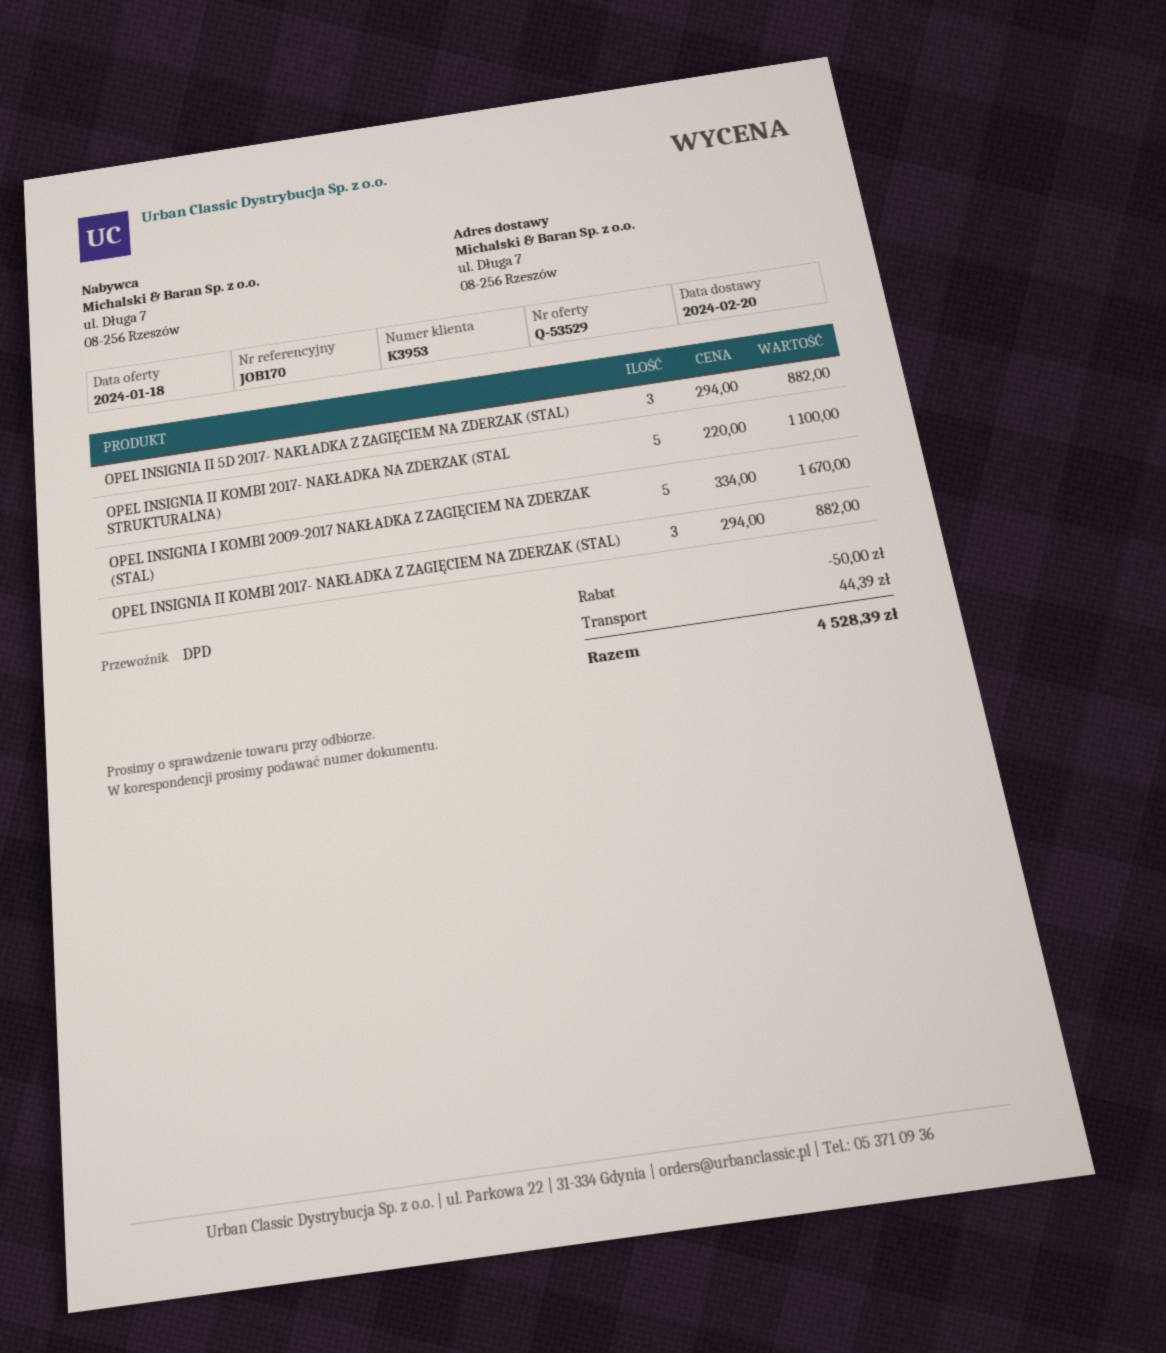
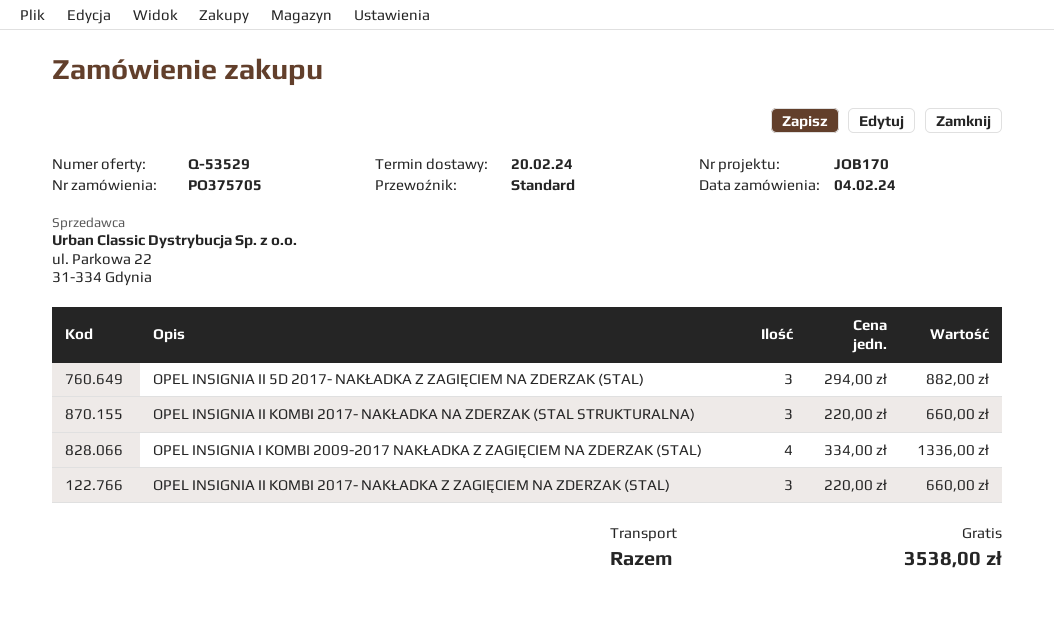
shipping method: DPD -> standard
OPEL INSIGNIA II KOMBI 2017- NAKŁADKA NA ZDERZAK (STAL STRUKTURALNA): 5 x 220.00 = 1100.00 -> 3 x 220.00 = 660.00
OPEL INSIGNIA I KOMBI 2009-2017 NAKŁADKA Z ZAGIĘCIEM NA ZDERZAK (STAL): 5 x 334.00 = 1670.00 -> 4 x 334.00 = 1336.00
OPEL INSIGNIA II KOMBI 2017- NAKŁADKA Z ZAGIĘCIEM NA ZDERZAK (STAL): 3 x 294.00 = 882.00 -> 3 x 220.00 = 660.00
discount: 50.00 -> none
shipping: 44.39 -> 0.00
total: 4528.39 -> 3538.00

